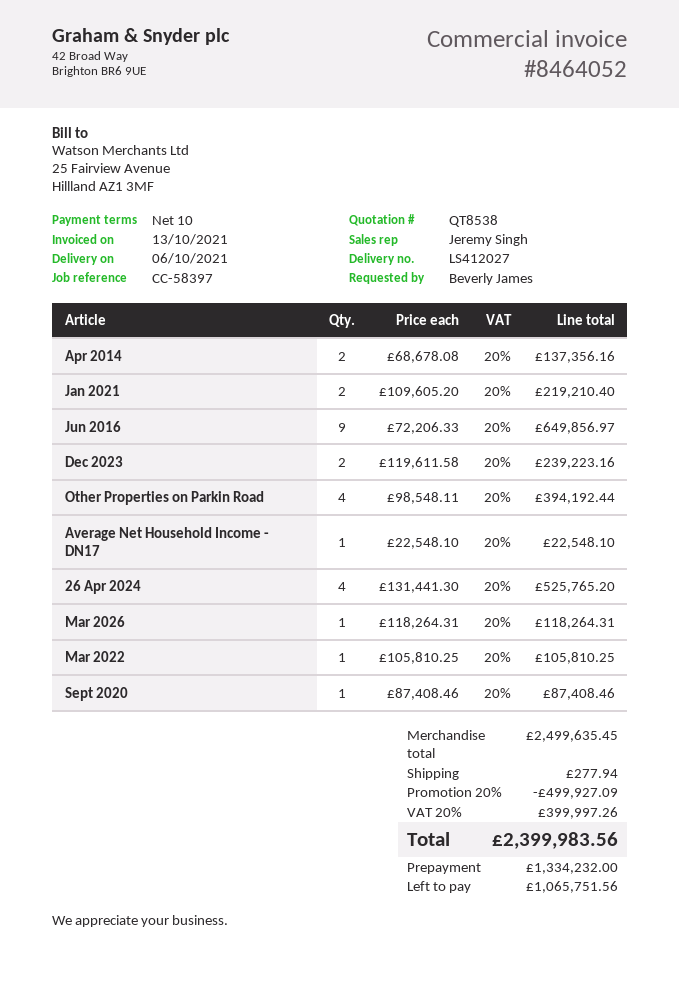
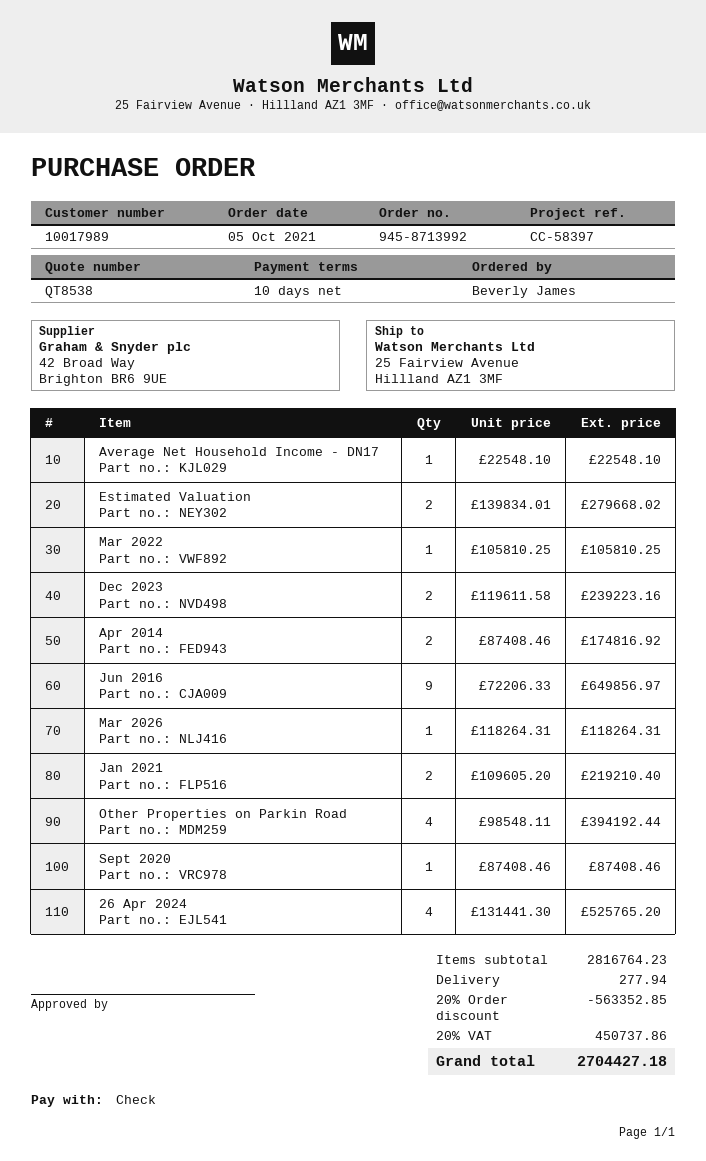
Apr 2014: 2 x 68678.08 = 137356.16 -> 2 x 87408.46 = 174816.92
Estimated Valuation: none -> 2 x 139834.01 = 279668.02
subtotal: 2499635.45 -> 2816764.23
discount: 20% = 499927.09 -> 20% = 563352.85
tax: 20% = 399997.26 -> 20% = 450737.86
total: 2399983.56 -> 2704427.18

